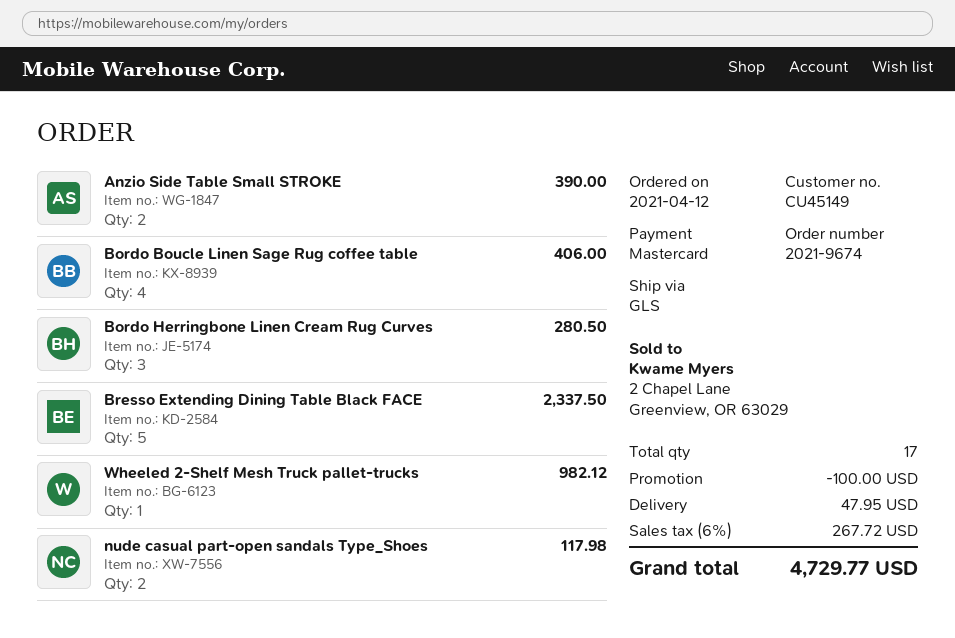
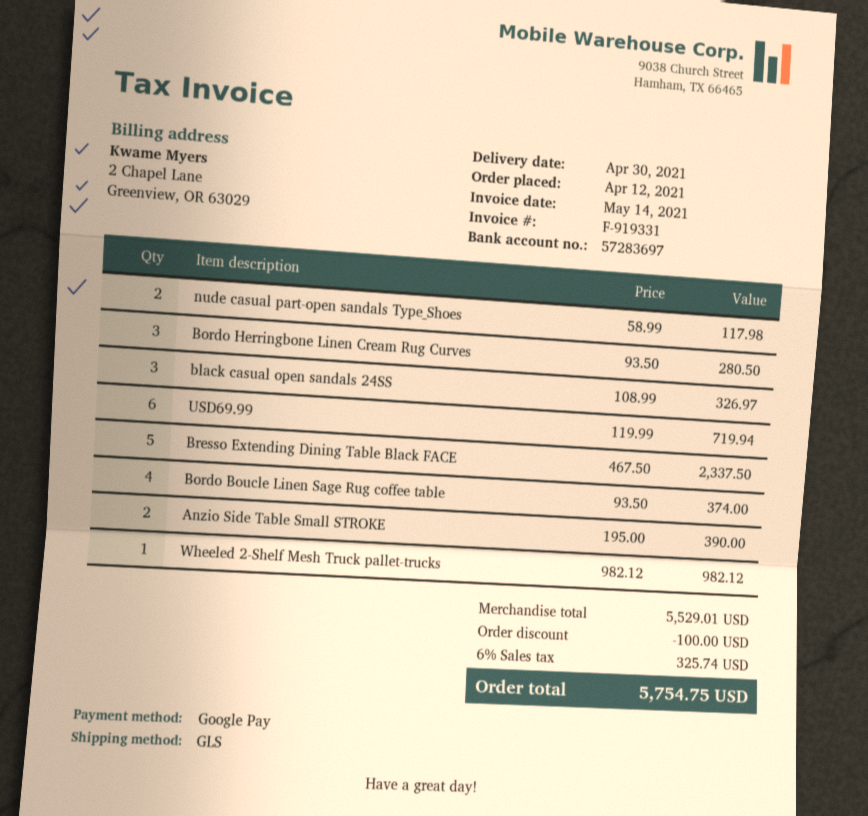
payment method: Mastercard -> Google Pay
Bordo Boucle Linen Sage Rug coffee table: 4 for 406.00 -> 4 for 374.00
black casual open sandals 24SS: none -> 3 for 326.97
USD69.99: none -> 6 for 719.94
shipping: 47.95 -> none
tax: 6% = 267.72 -> 6% = 325.74
total: 4729.77 -> 5754.75

